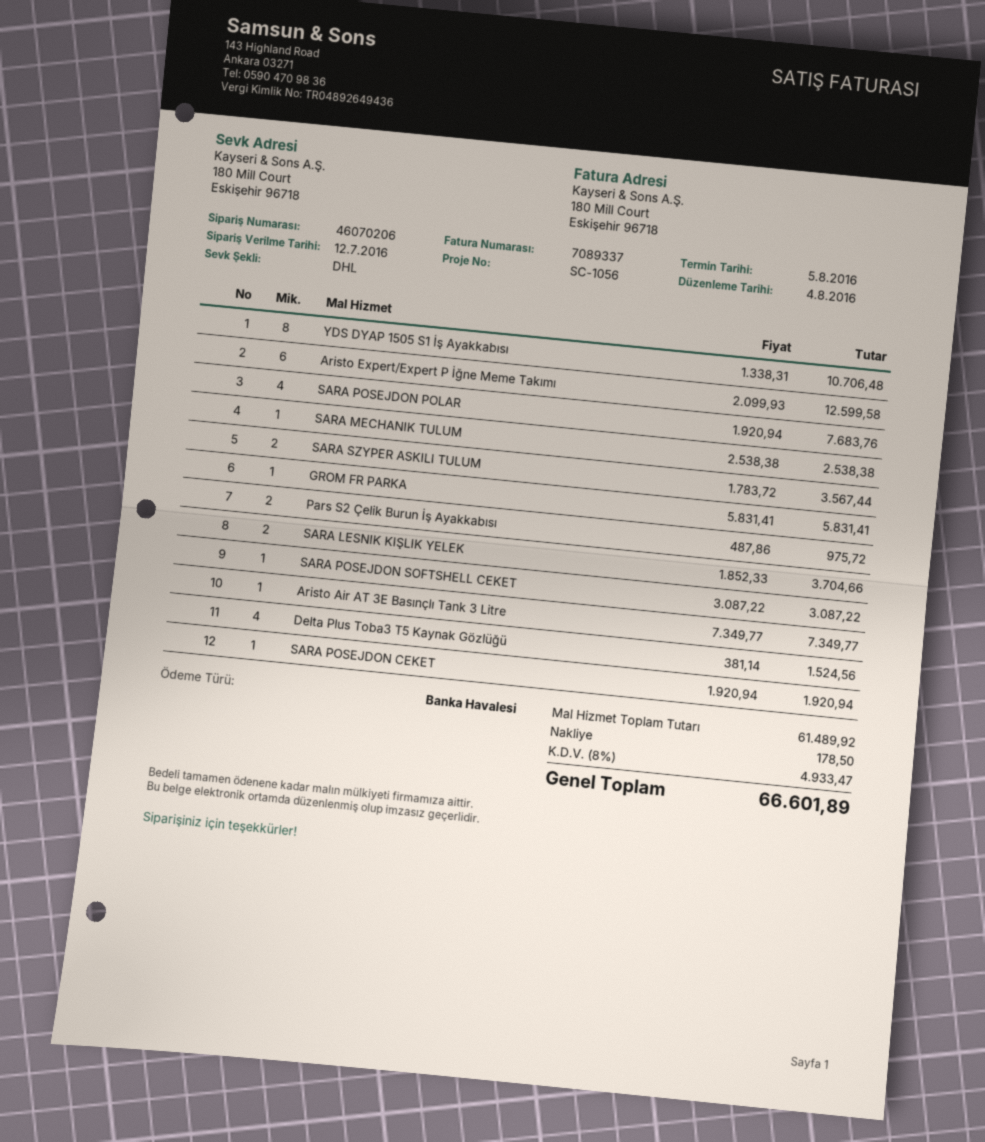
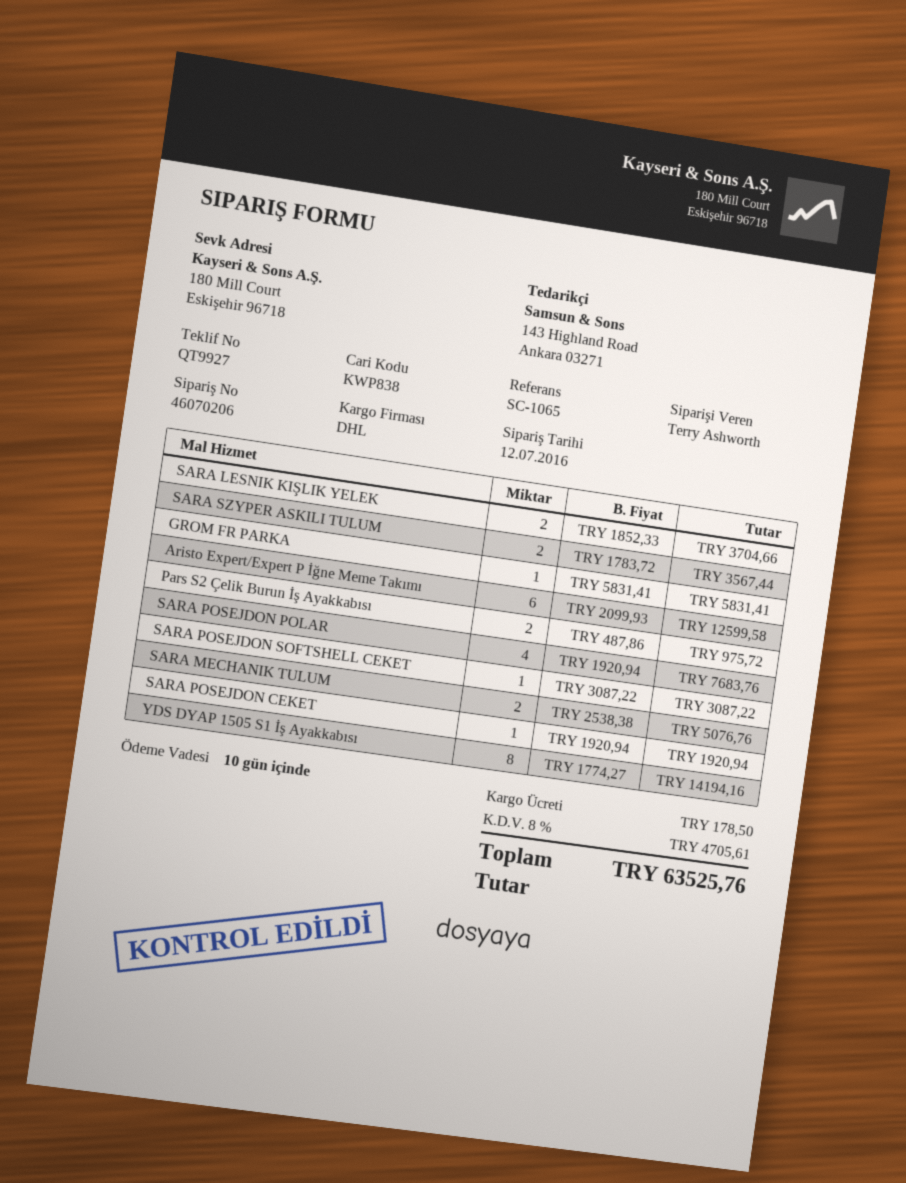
reference: SC-1056 -> SC-1065
YDS DYAP 1505 S1 İş Ayakkabısı: 8 x 1338.31 = 10706.48 -> 8 x 1774.27 = 14194.16
SARA MECHANIK TULUM: 1 x 2538.38 = 2538.38 -> 2 x 2538.38 = 5076.76
Aristo Air AT 3E Basınçlı Tank 3 Litre: 1 x 7349.77 = 7349.77 -> none
Delta Plus Toba3 T5 Kaynak Gözlüğü: 4 x 381.14 = 1524.56 -> none
tax: 8% = 4933.47 -> 8% = 4705.61
total: 66601.89 -> 63525.76

